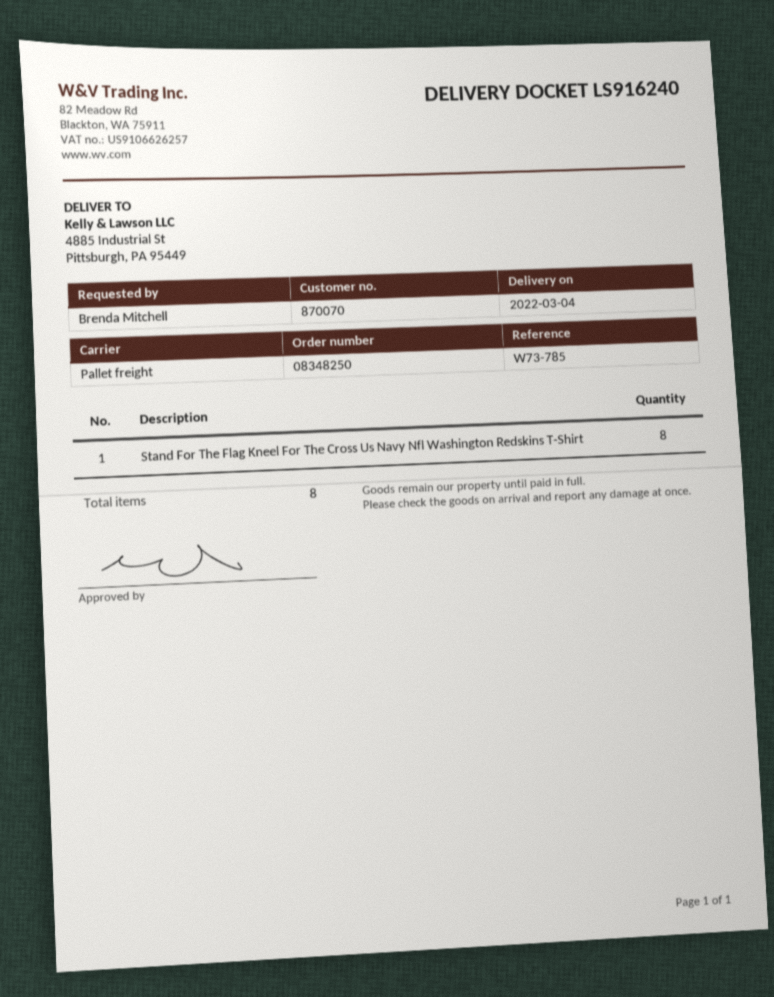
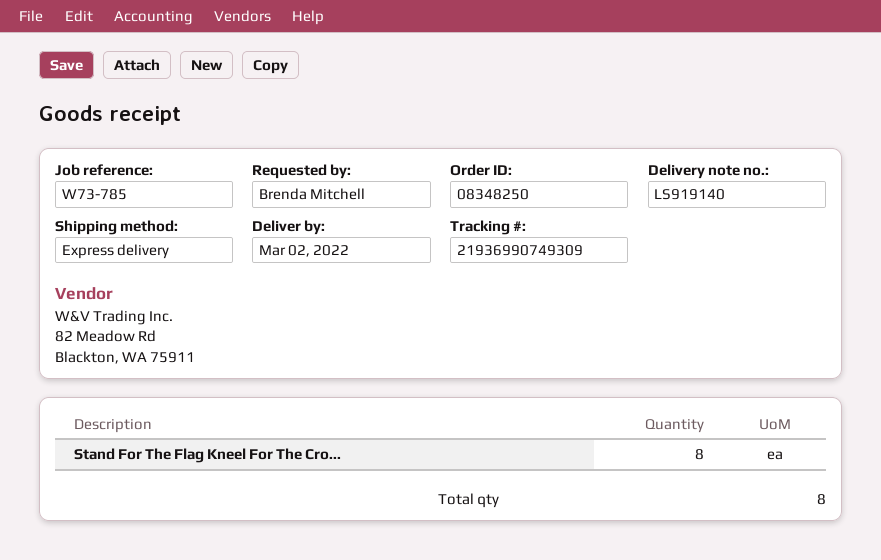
delivery note number: LS916240 -> LS919140
delivery date: 2022-03-04 -> 2022-03-02
shipping method: pallet freight -> express

